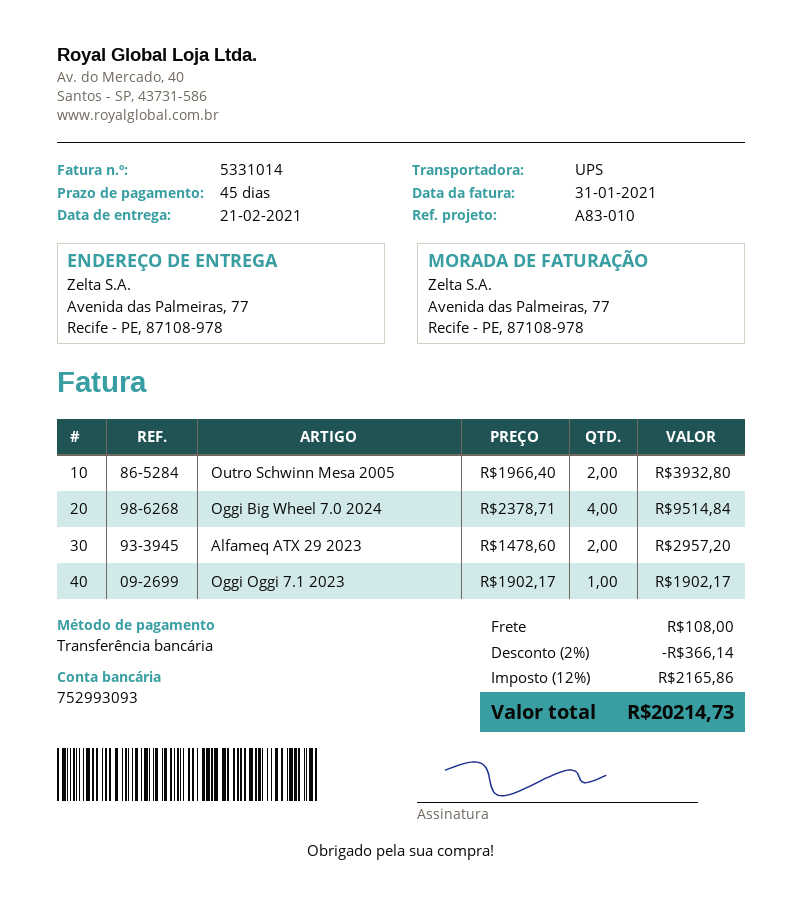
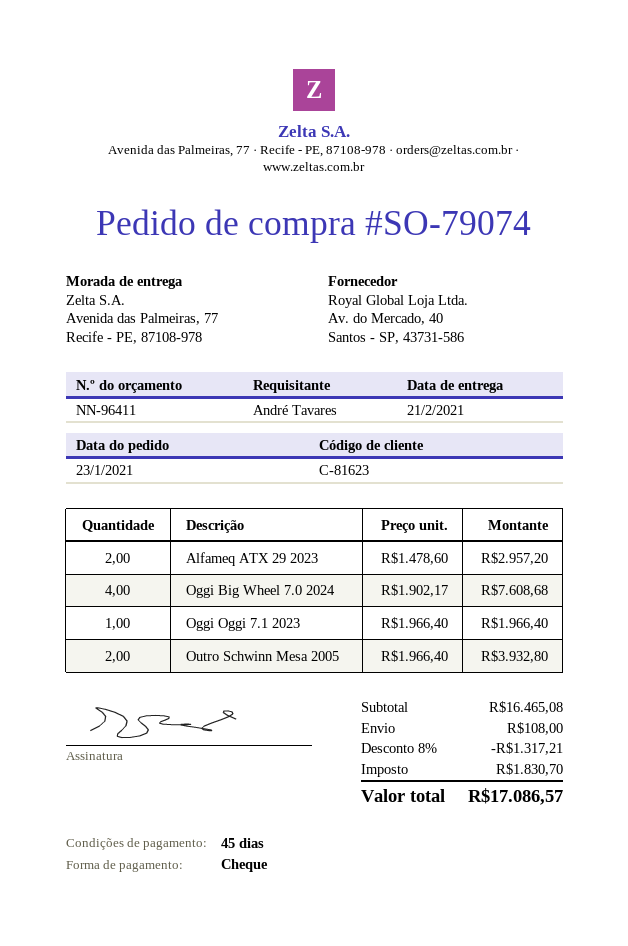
payment method: bank transfer -> cheque
Oggi Big Wheel 7.0 2024: 4 x 2378.71 = 9514.84 -> 4 x 1902.17 = 7608.68
Oggi Oggi 7.1 2023: 1 x 1902.17 = 1902.17 -> 1 x 1966.40 = 1966.40
discount: 2% = 366.14 -> 8% = 1317.21
tax: 2165.86 -> 1830.70
total: 20214.73 -> 17086.57

